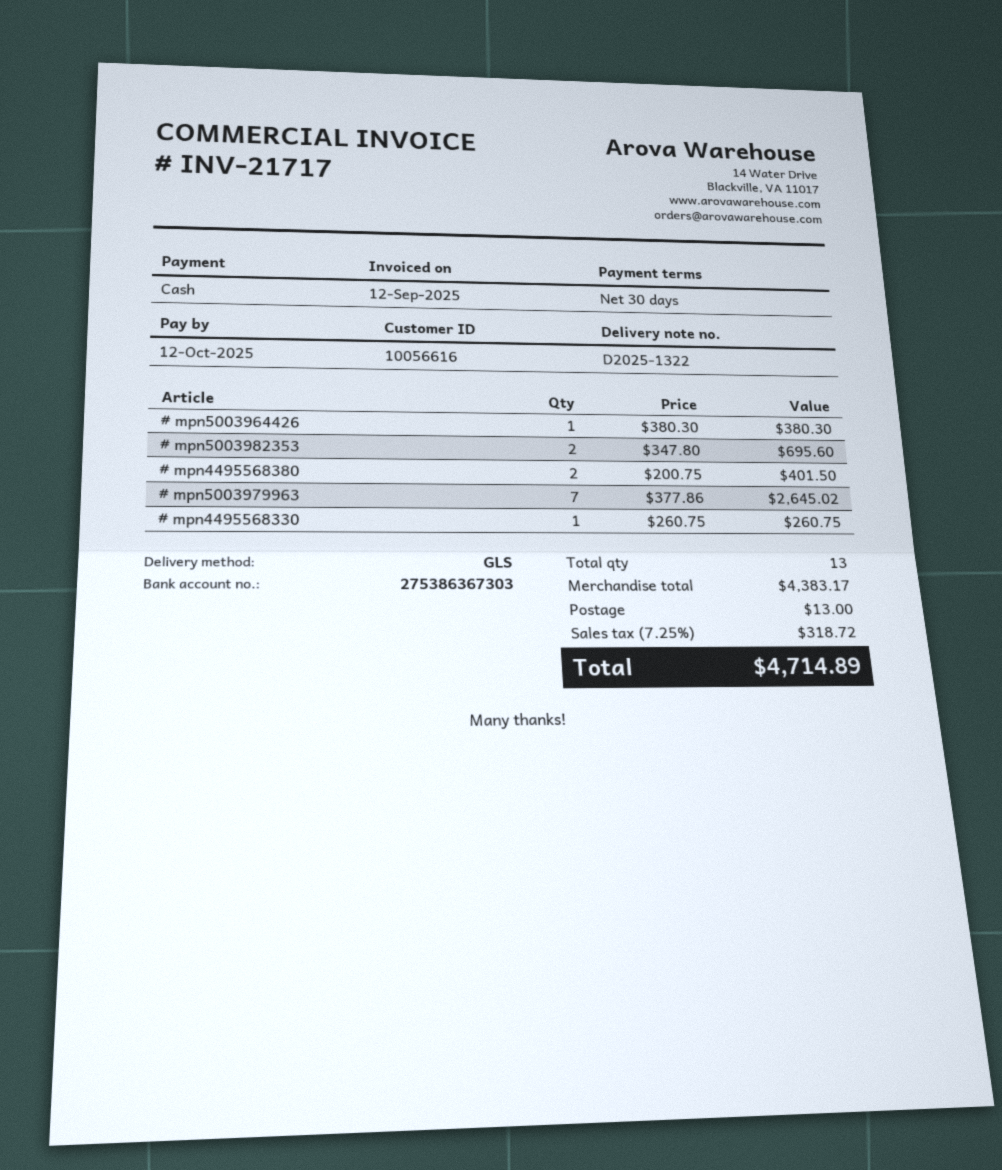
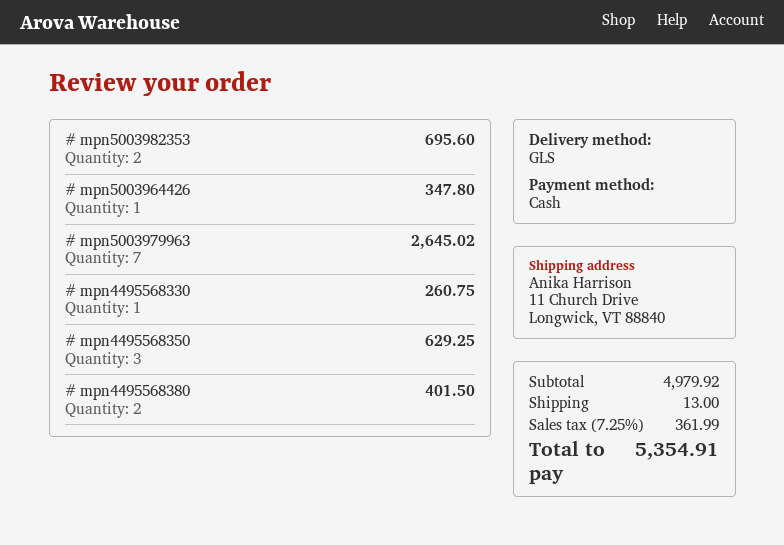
# mpn5003964426: 1 for 380.30 -> 1 for 347.80
# mpn4495568350: none -> 3 for 629.25
subtotal: 4383.17 -> 4979.92
tax: 7.25% = 318.72 -> 7.25% = 361.99
total: 4714.89 -> 5354.91

